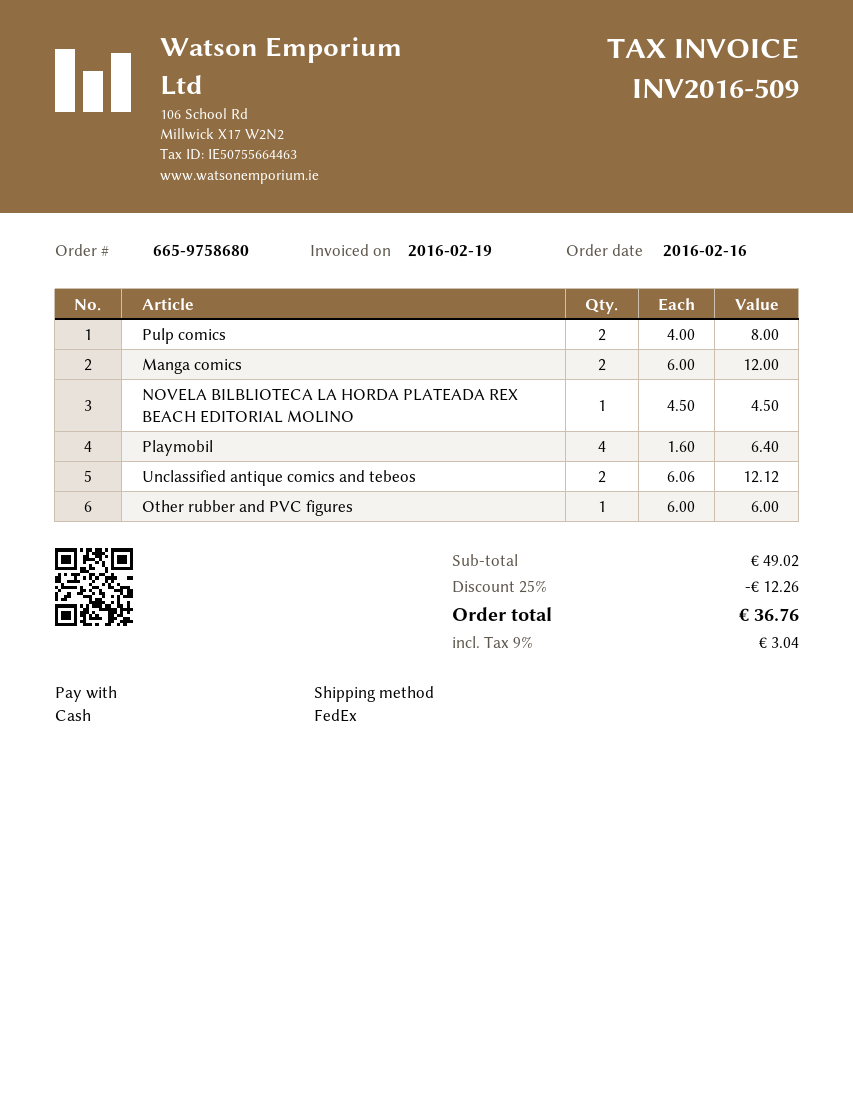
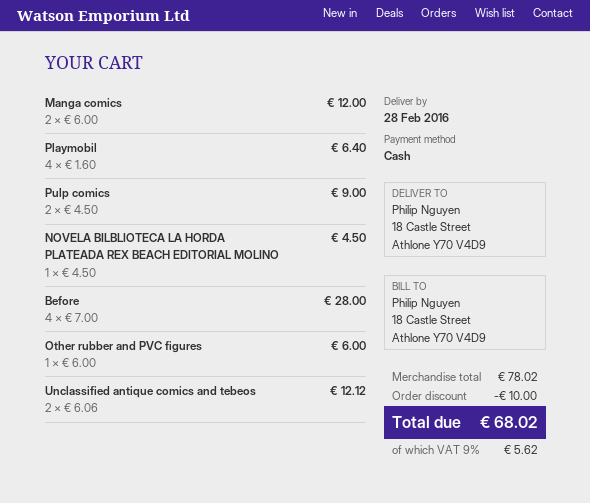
Pulp comics: 2 x 4.00 = 8.00 -> 2 x 4.50 = 9.00
Before: none -> 4 x 7.00 = 28.00
subtotal: 49.02 -> 78.02
discount: 12.26 -> 10.00
tax: 9% = 3.04 -> 9% = 5.62
total: 36.76 -> 68.02

